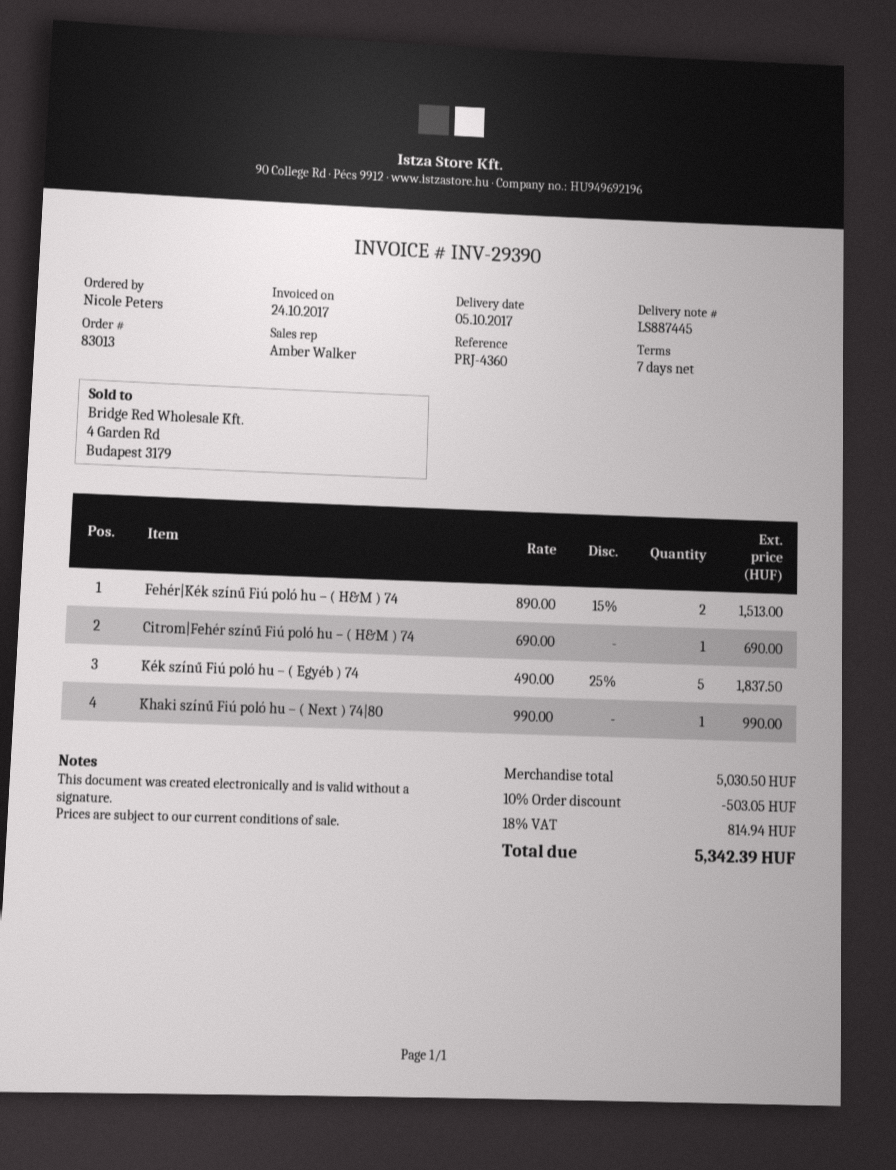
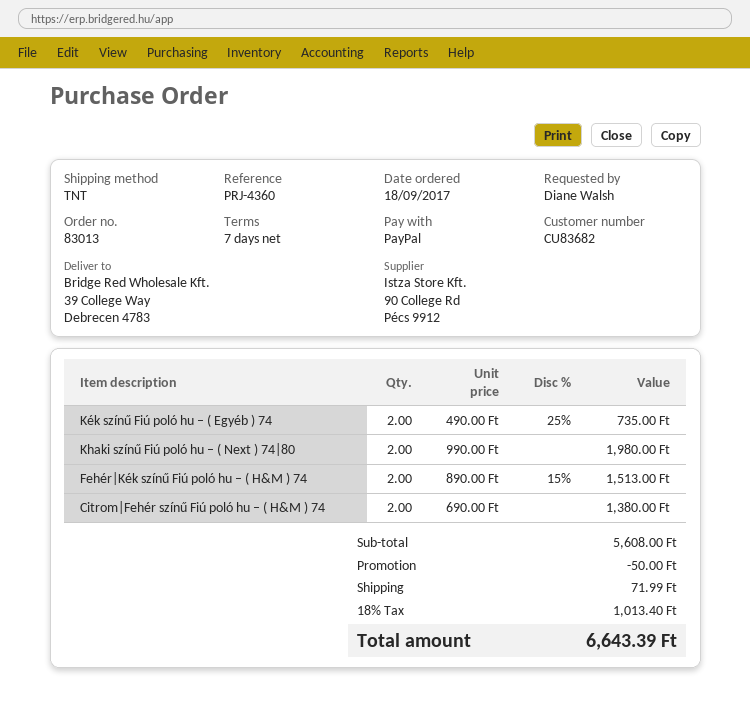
ordered by: Nicole Peters -> Diane Walsh
Citrom|Fehér színű Fiú poló hu – ( H&M ) 74: 1 x 690.00 = 690.00 -> 2 x 690.00 = 1380.00
Kék színű Fiú poló hu – ( Egyéb ) 74: 5 x 490.00 - 25% = 1837.50 -> 2 x 490.00 - 25% = 735.00
Khaki színű Fiú poló hu – ( Next ) 74|80: 1 x 990.00 = 990.00 -> 2 x 990.00 = 1980.00
subtotal: 5030.50 -> 5608.00
discount: 503.05 -> 50.00
shipping: none -> 71.99
tax: 18% = 814.94 -> 18% = 1013.40
total: 5342.39 -> 6643.39

